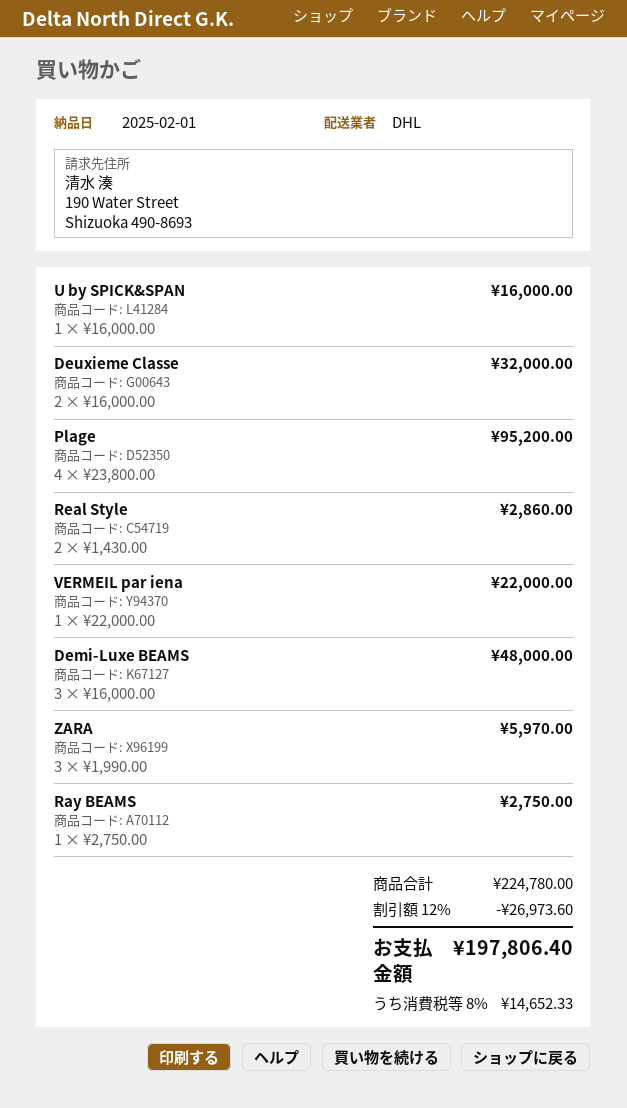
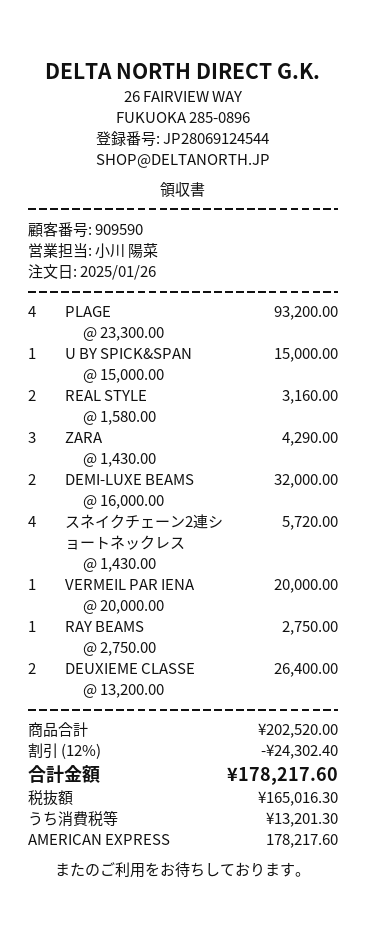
U by SPICK&SPAN: 1 x 16000.00 = 16000.00 -> 1 x 15000.00 = 15000.00
Deuxieme Classe: 2 x 16000.00 = 32000.00 -> 2 x 13200.00 = 26400.00
Plage: 4 x 23800.00 = 95200.00 -> 4 x 23300.00 = 93200.00
Real Style: 2 x 1430.00 = 2860.00 -> 2 x 1580.00 = 3160.00
VERMEIL par iena: 1 x 22000.00 = 22000.00 -> 1 x 20000.00 = 20000.00
Demi-Luxe BEAMS: 3 x 16000.00 = 48000.00 -> 2 x 16000.00 = 32000.00
ZARA: 3 x 1990.00 = 5970.00 -> 3 x 1430.00 = 4290.00
スネイクチェーン2連ショートネックレス: none -> 4 x 1430.00 = 5720.00
subtotal: 224780.00 -> 202520.00
discount: 12% = 26973.60 -> 12% = 24302.40
tax: 14652.33 -> 13201.30
total: 197806.40 -> 178217.60

